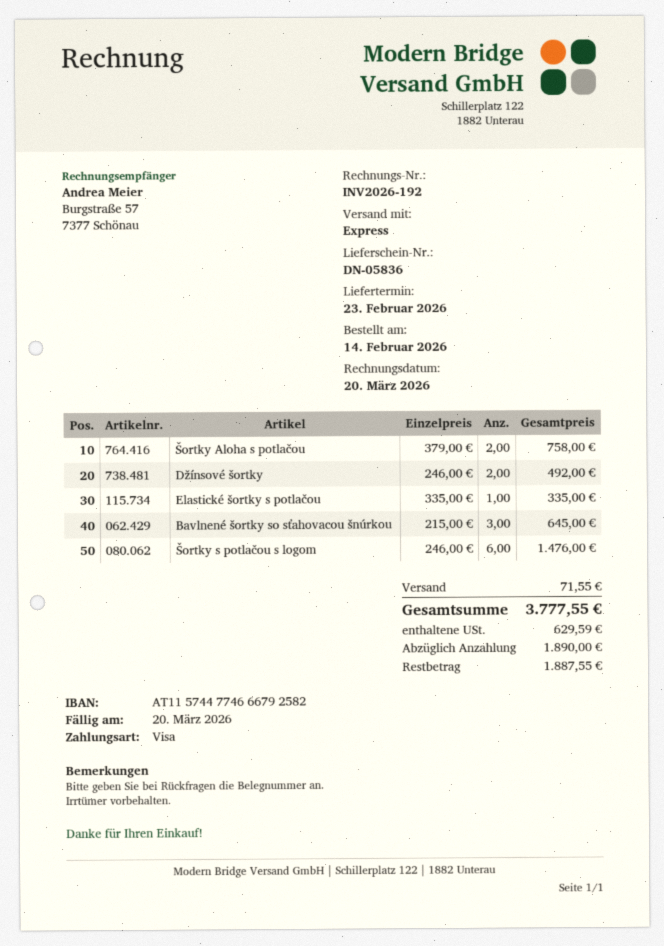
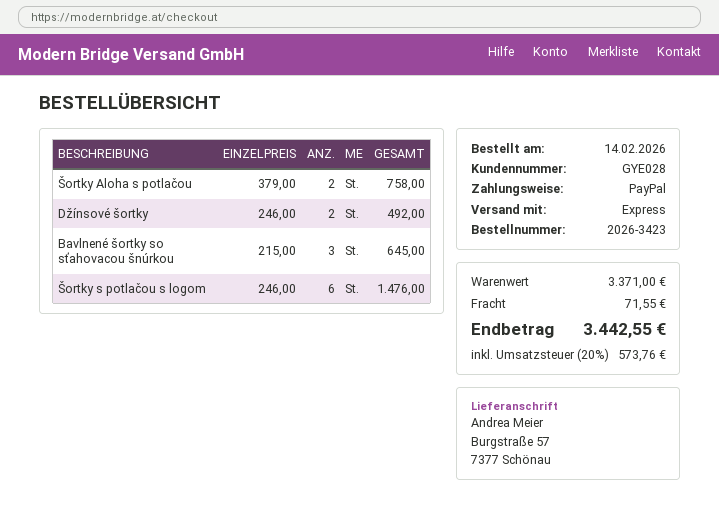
payment method: Visa -> PayPal
Elastické šortky s potlačou: 1 x 335.00 = 335.00 -> none
tax: 629.59 -> 573.76
total: 3777.55 -> 3442.55

